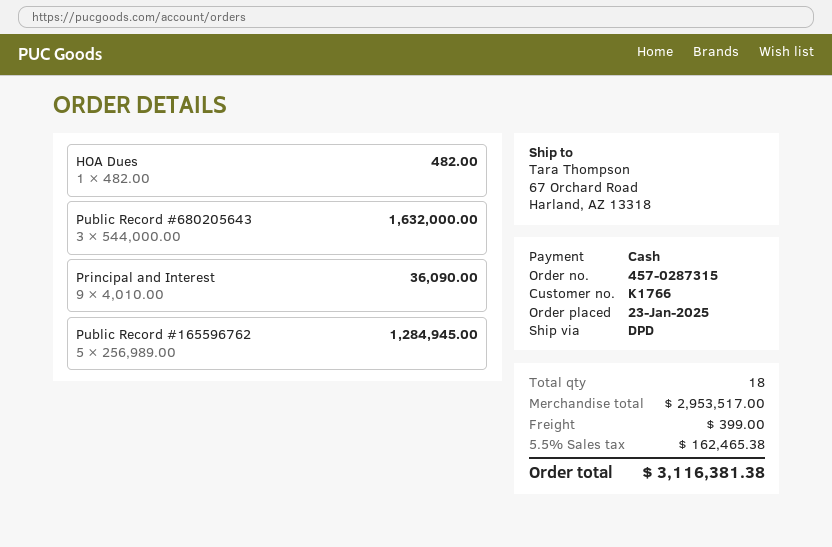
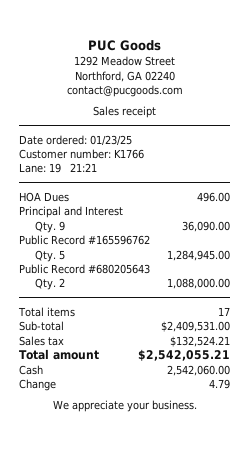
HOA Dues: 1 for 482.00 -> 1 for 496.00
Public Record #680205643: 3 for 1632000.00 -> 2 for 1088000.00
total quantity: 18 -> 17
subtotal: 2953517.00 -> 2409531.00
shipping: 399.00 -> none
tax: 162465.38 -> 132524.21
total: 3116381.38 -> 2542055.21

